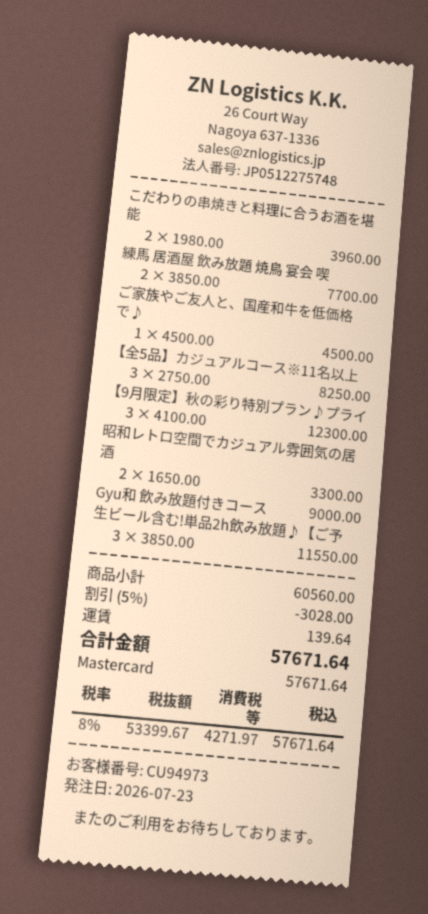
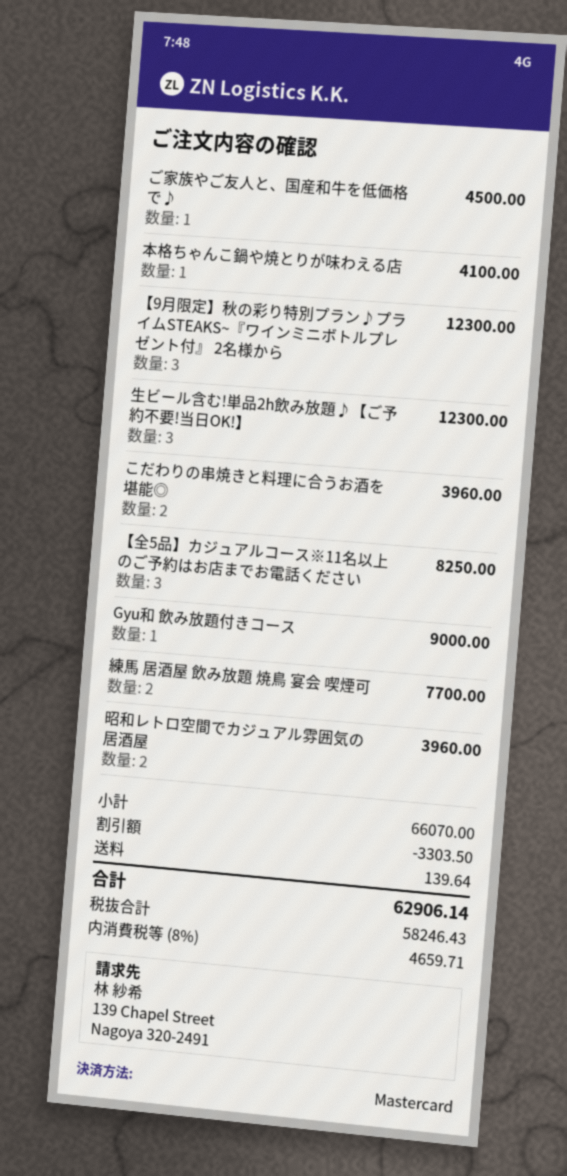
昭和レトロ空間でカジュアル雰囲気の居酒: 2 for 3300.00 -> 2 for 3960.00
生ビール含む!単品2h飲み放題♪【ご予: 3 for 11550.00 -> 3 for 12300.00
本格ちゃんこ鍋や焼とりが味わえる店: none -> 1 for 4100.00
subtotal: 60560.00 -> 66070.00
discount: 3028.00 -> 3303.50
net: 53399.67 -> 58246.43
tax: 8% = 4271.97 -> 8% = 4659.71
total: 57671.64 -> 62906.14

